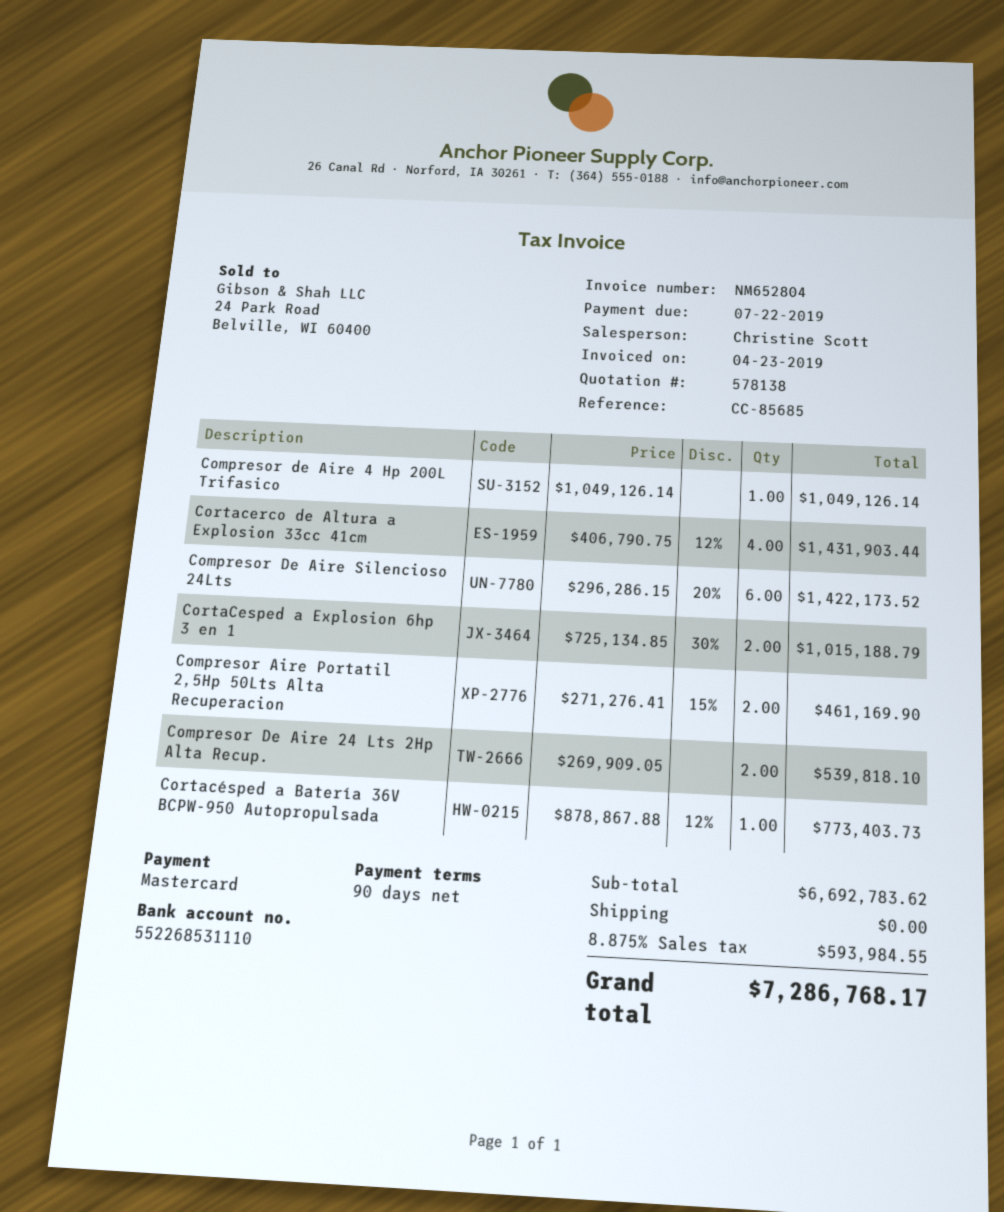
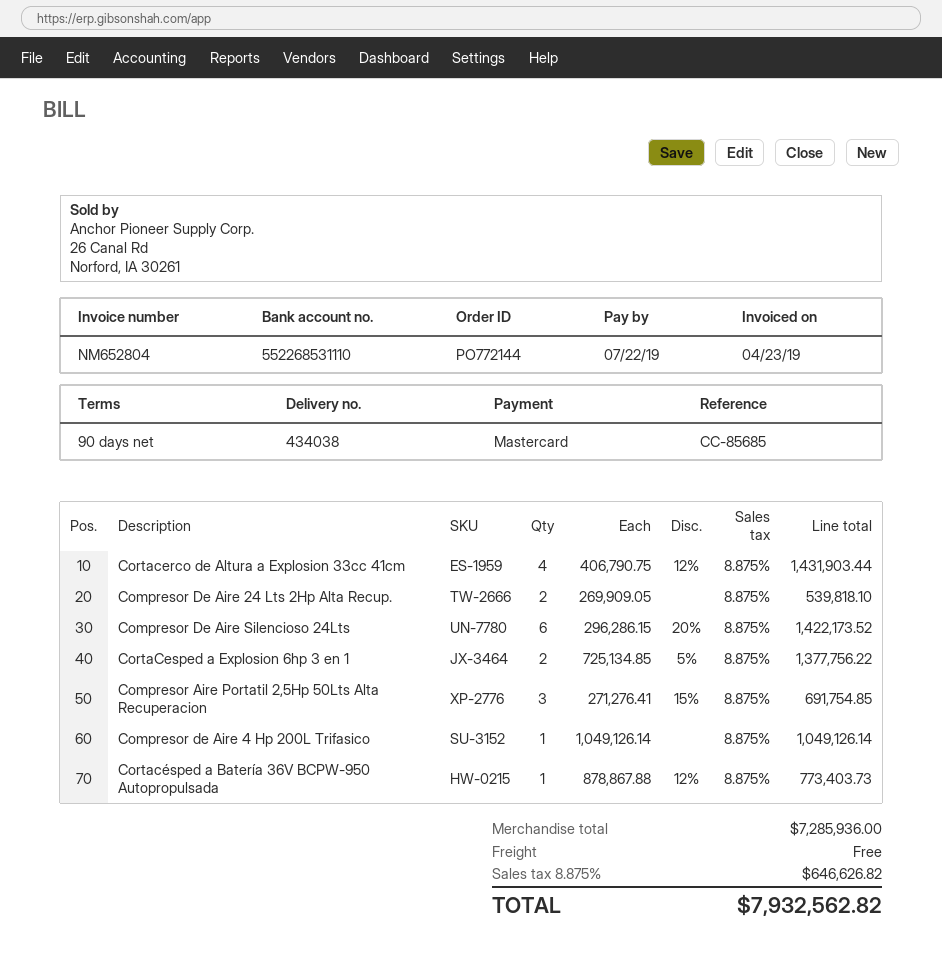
CortaCesped a Explosion 6hp 3 en 1: 2 x 725134.85 - 30% = 1015188.79 -> 2 x 725134.85 - 5% = 1377756.22
Compresor Aire Portatil 2,5Hp 50Lts Alta Recuperacion: 2 x 271276.41 - 15% = 461169.90 -> 3 x 271276.41 - 15% = 691754.85
subtotal: 6692783.62 -> 7285936.00
tax: 8.875% = 593984.55 -> 8.875% = 646626.82
total: 7286768.17 -> 7932562.82

